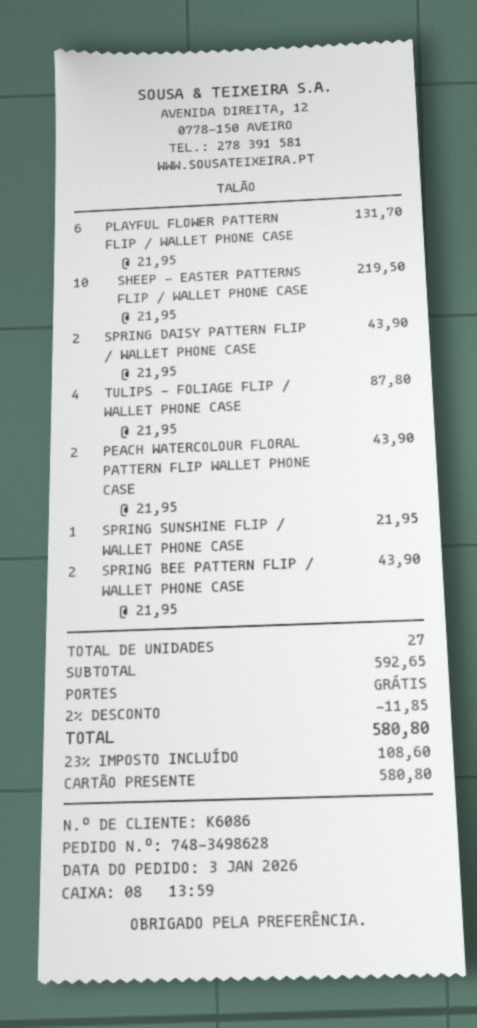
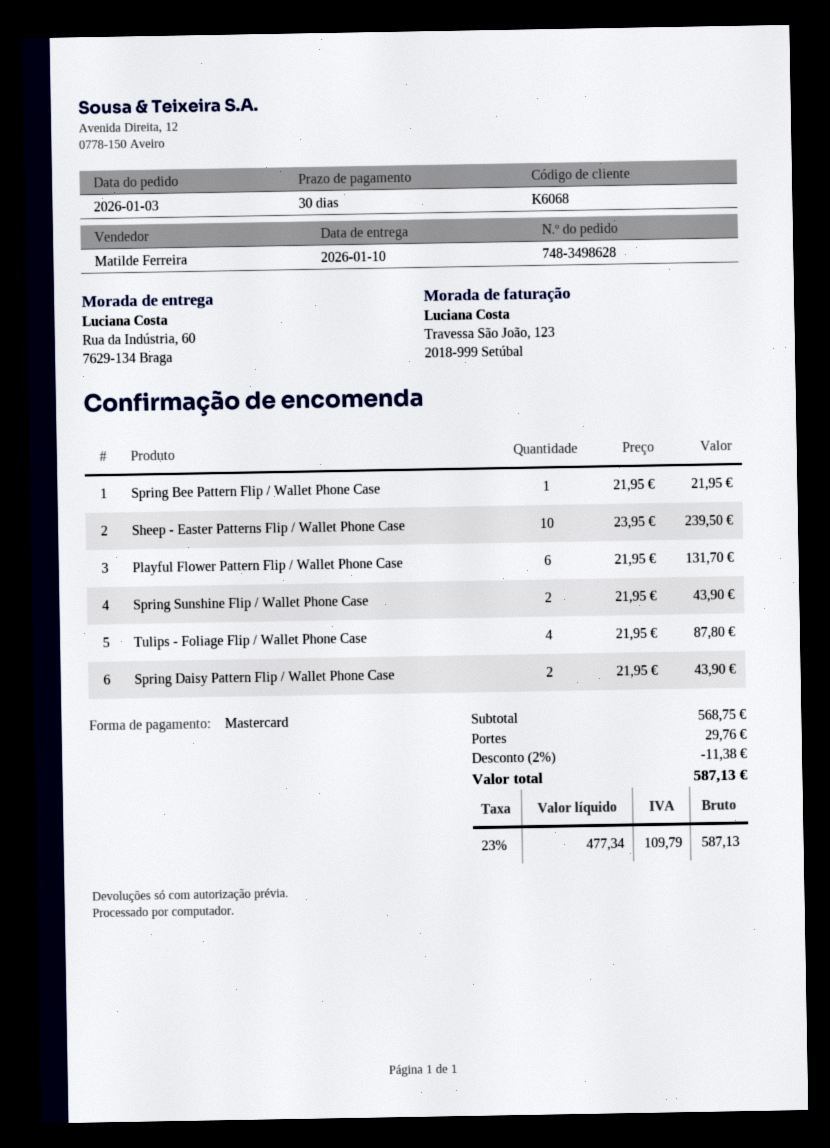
customer number: K6086 -> K6068
payment method: gift card -> Mastercard
SHEEP - EASTER PATTERNS FLIP / WALLET PHONE CASE: 10 x 21.95 = 219.50 -> 10 x 23.95 = 239.50
PEACH WATERCOLOUR FLORAL PATTERN FLIP WALLET PHONE CASE: 2 x 21.95 = 43.90 -> none
SPRING SUNSHINE FLIP / WALLET PHONE CASE: 1 x 21.95 = 21.95 -> 2 x 21.95 = 43.90
SPRING BEE PATTERN FLIP / WALLET PHONE CASE: 2 x 21.95 = 43.90 -> 1 x 21.95 = 21.95
subtotal: 592.65 -> 568.75
discount: 2% = 11.85 -> 2% = 11.38
shipping: 0.00 -> 29.76
tax: 23% = 108.60 -> 23% = 109.79
total: 580.80 -> 587.13

